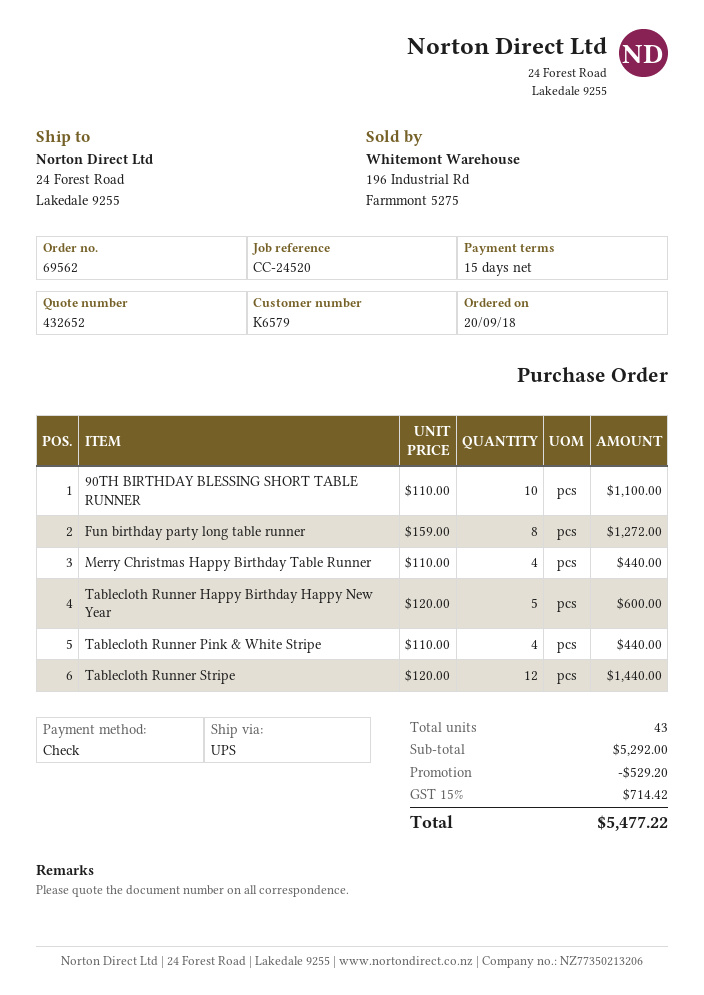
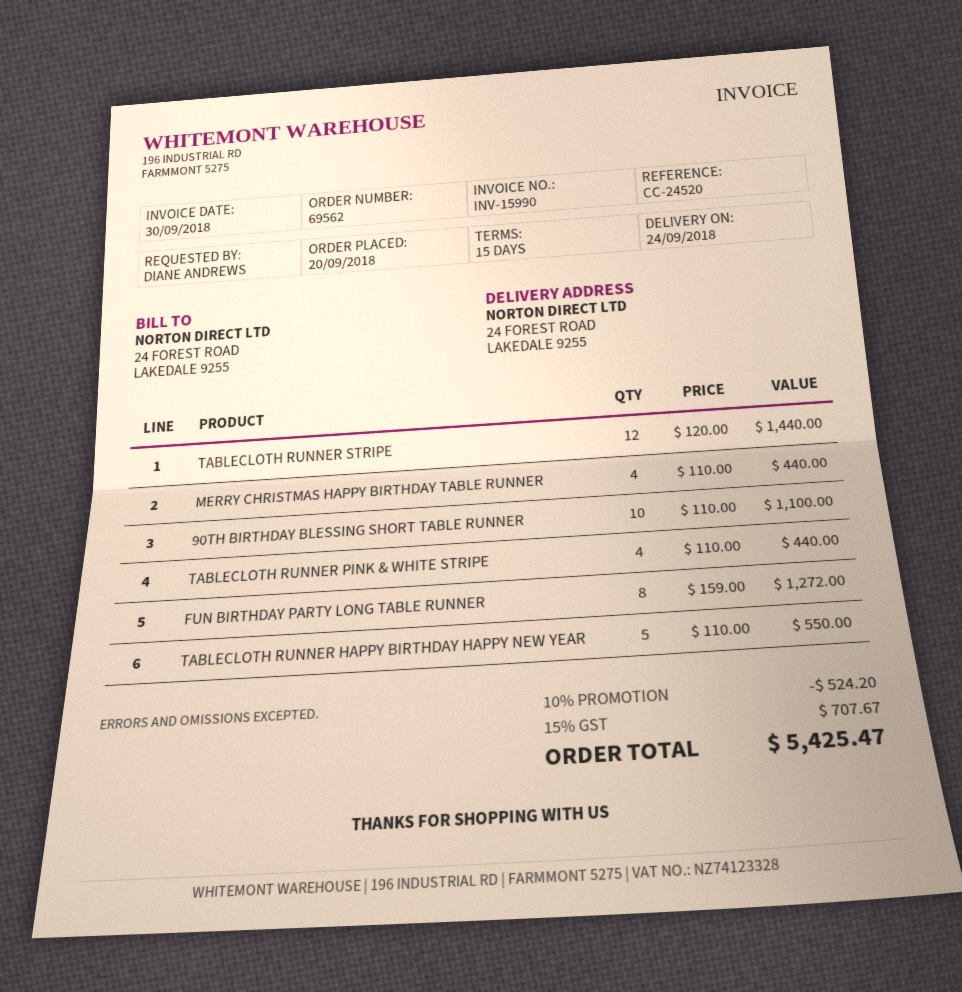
Tablecloth Runner Happy Birthday Happy New Year: 5 x 120.00 = 600.00 -> 5 x 110.00 = 550.00
discount: 529.20 -> 524.20
tax: 15% = 714.42 -> 15% = 707.67
total: 5477.22 -> 5425.47

